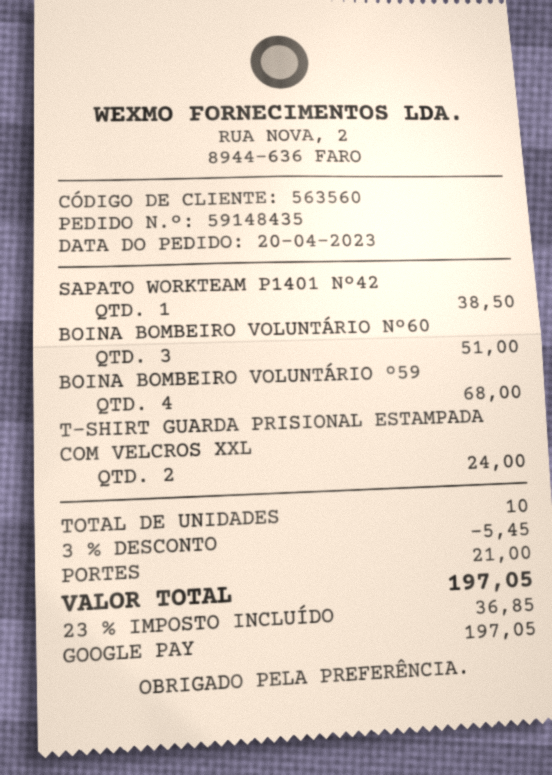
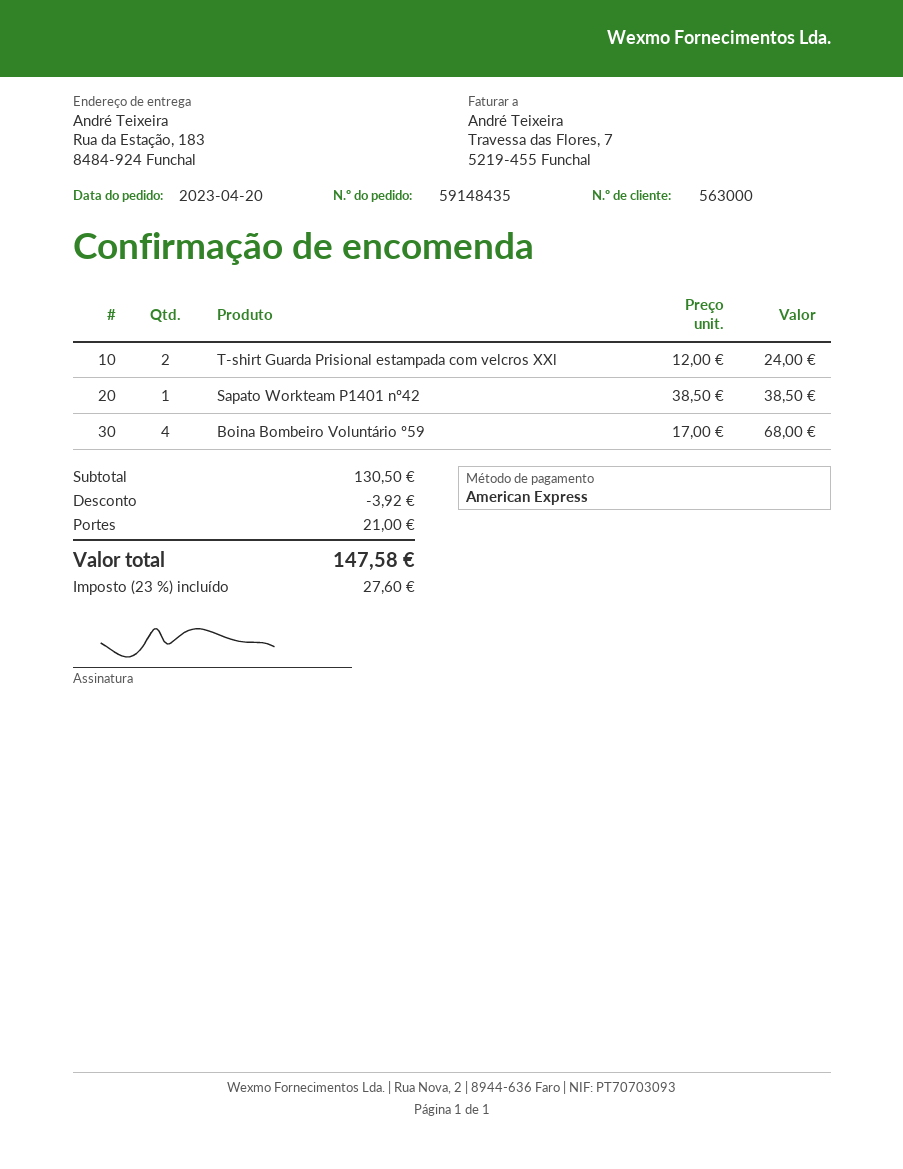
customer number: 563560 -> 563000
payment method: Google Pay -> American Express
BOINA BOMBEIRO VOLUNTÁRIO Nº60: 3 for 51.00 -> none
discount: 5.45 -> 3.92
tax: 23% = 36.85 -> 23% = 27.60
total: 197.05 -> 147.58

